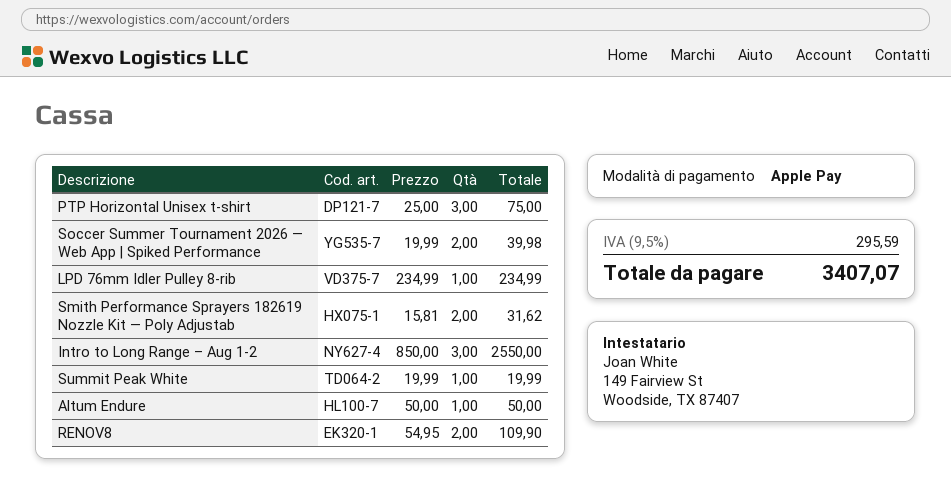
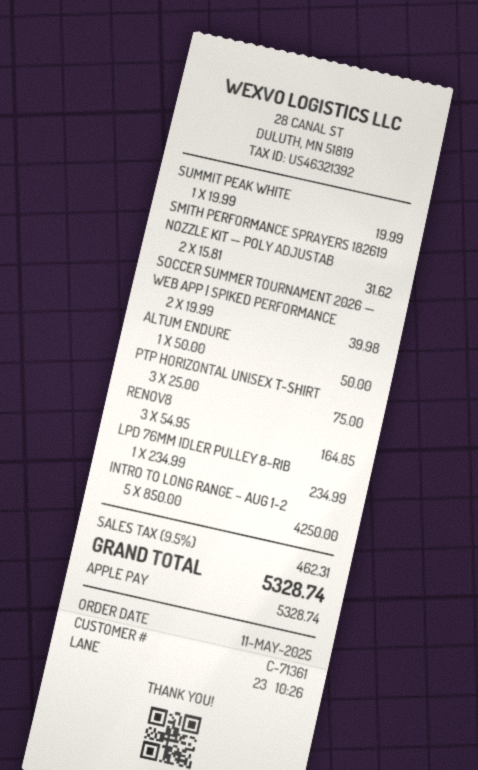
Intro to Long Range – Aug 1-2: 3 x 850.00 = 2550.00 -> 5 x 850.00 = 4250.00
RENOV8: 2 x 54.95 = 109.90 -> 3 x 54.95 = 164.85
tax: 9.5% = 295.59 -> 9.5% = 462.31
total: 3407.07 -> 5328.74

